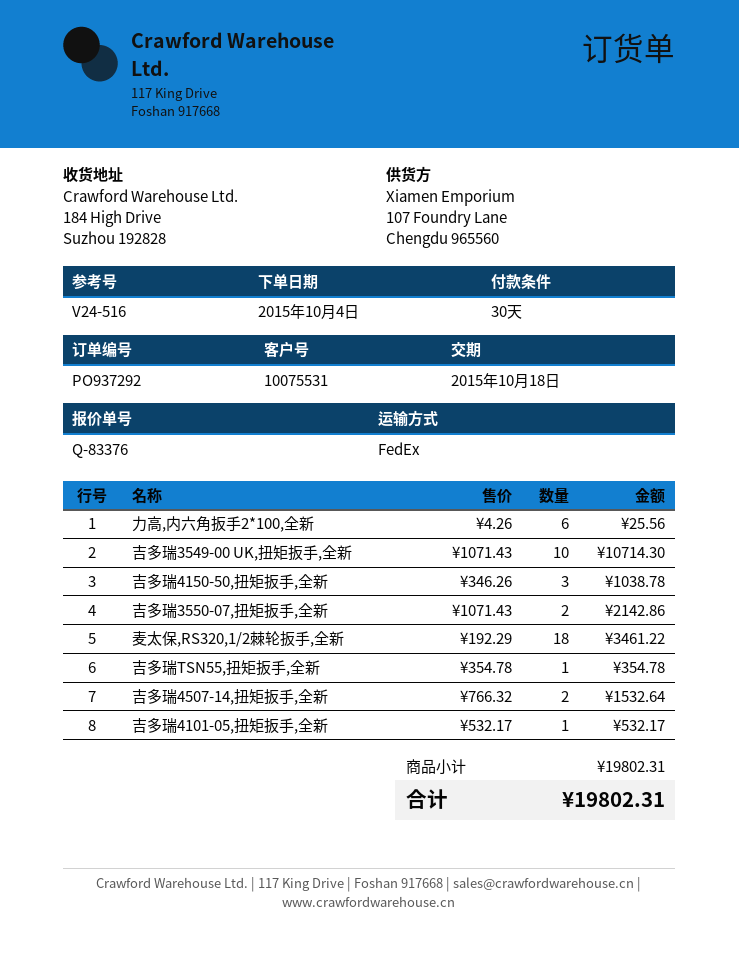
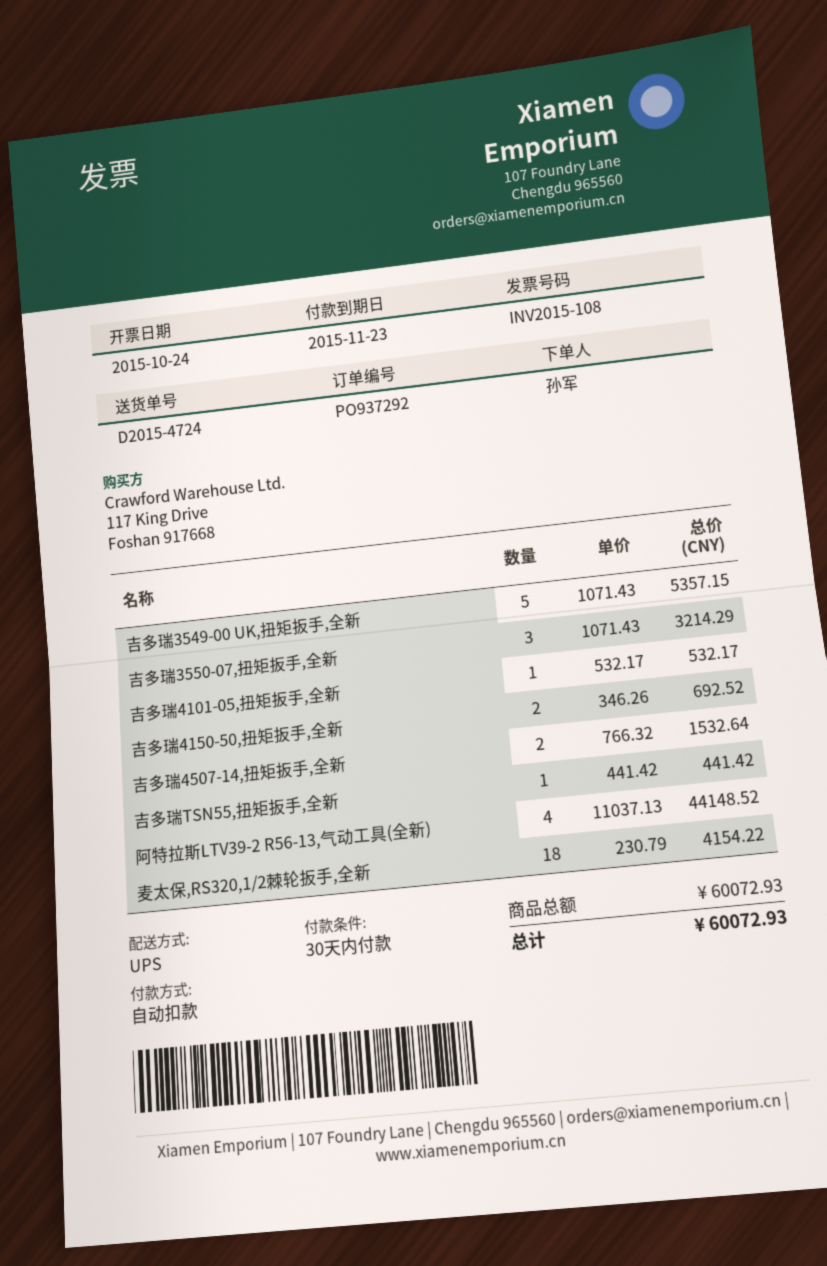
shipping method: FedEx -> UPS
力高,内六角扳手2*100,全新: 6 x 4.26 = 25.56 -> none
吉多瑞3549-00 UK,扭矩扳手,全新: 10 x 1071.43 = 10714.30 -> 5 x 1071.43 = 5357.15
吉多瑞4150-50,扭矩扳手,全新: 3 x 346.26 = 1038.78 -> 2 x 346.26 = 692.52
吉多瑞3550-07,扭矩扳手,全新: 2 x 1071.43 = 2142.86 -> 3 x 1071.43 = 3214.29
麦太保,RS320,1/2棘轮扳手,全新: 18 x 192.29 = 3461.22 -> 18 x 230.79 = 4154.22
吉多瑞TSN55,扭矩扳手,全新: 1 x 354.78 = 354.78 -> 1 x 441.42 = 441.42
阿特拉斯LTV39-2 R56-13,气动工具(全新): none -> 4 x 11037.13 = 44148.52
subtotal: 19802.31 -> 60072.93
total: 19802.31 -> 60072.93

